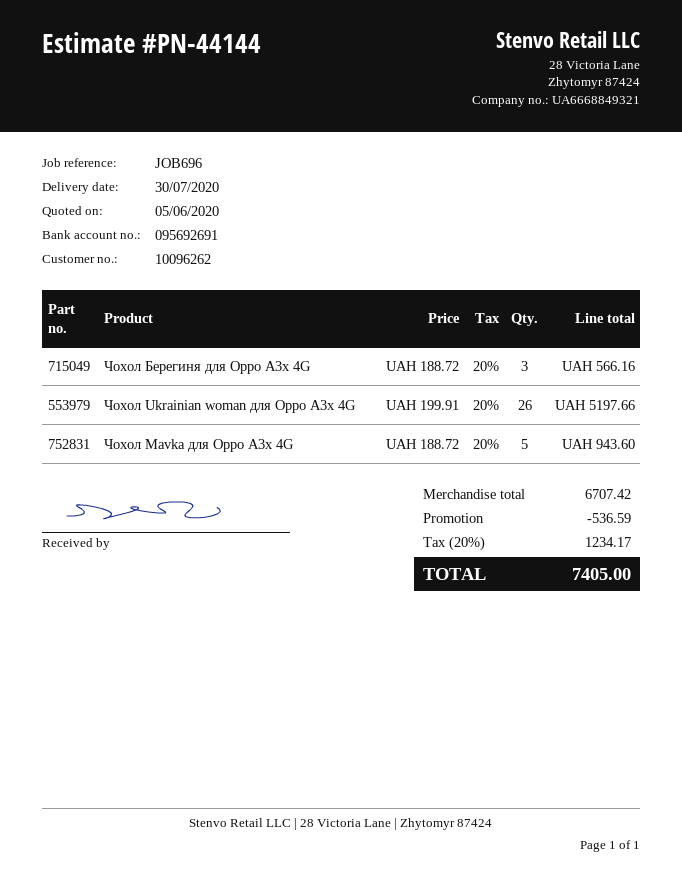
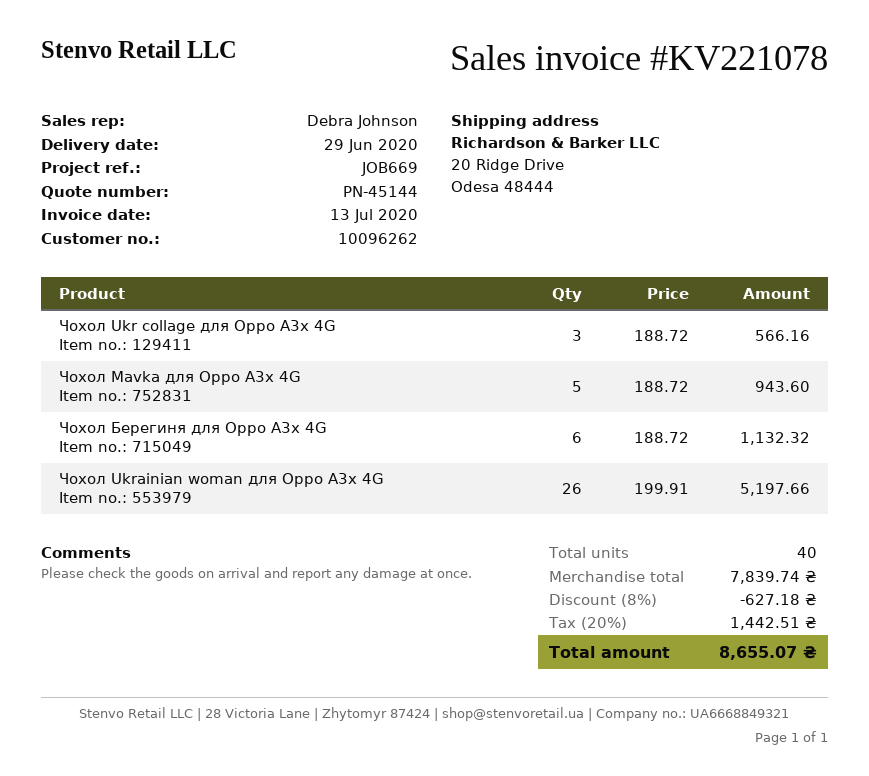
quote number: PN-44144 -> PN-45144
delivery date: 2020-07-30 -> 2020-06-29
reference: JOB696 -> JOB669
Чохол Берегиня для Oppo А3х 4G: 3 x 188.72 = 566.16 -> 6 x 188.72 = 1132.32
Чохол Ukr collage для Oppo А3х 4G: none -> 3 x 188.72 = 566.16
subtotal: 6707.42 -> 7839.74
discount: 536.59 -> 627.18
tax: 20% = 1234.17 -> 20% = 1442.51
total: 7405.00 -> 8655.07

